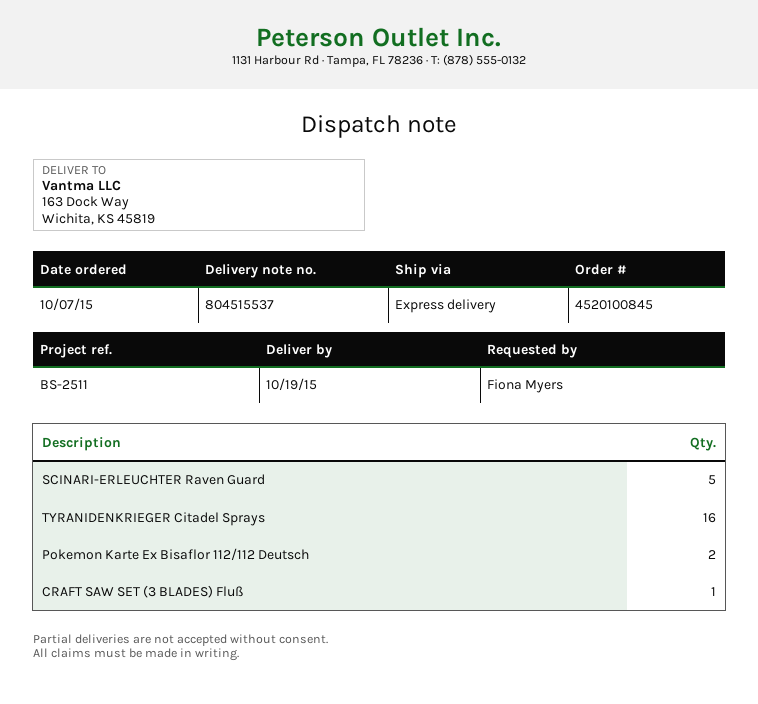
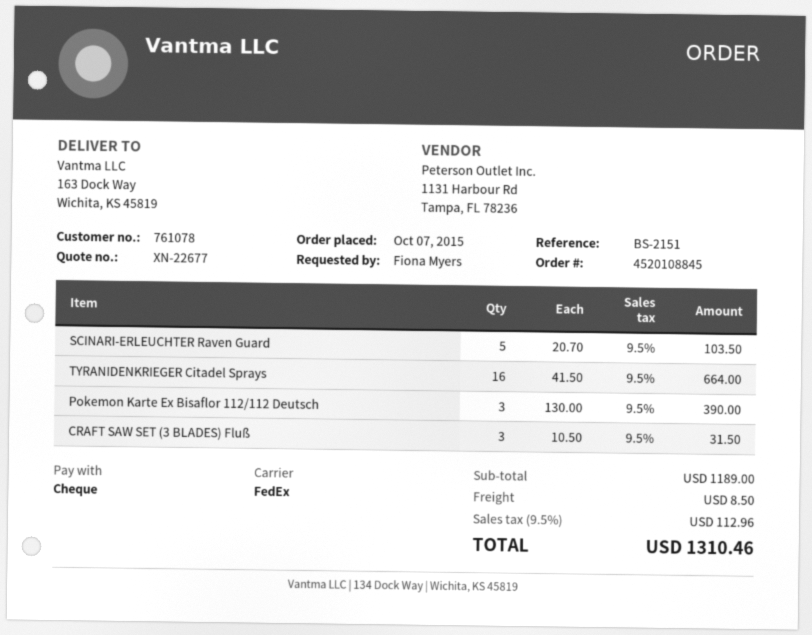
order number: 4520100845 -> 4520108845
reference: BS-2511 -> BS-2151
shipping method: express -> FedEx
Pokemon Karte Ex Bisaflor 112/112 Deutsch: 2 -> 3
CRAFT SAW SET (3 BLADES) Fluß: 1 -> 3

